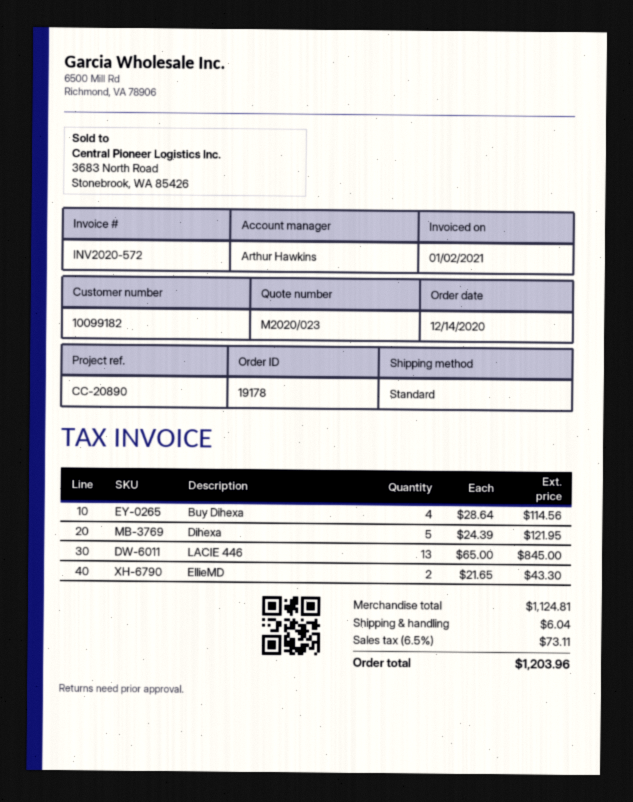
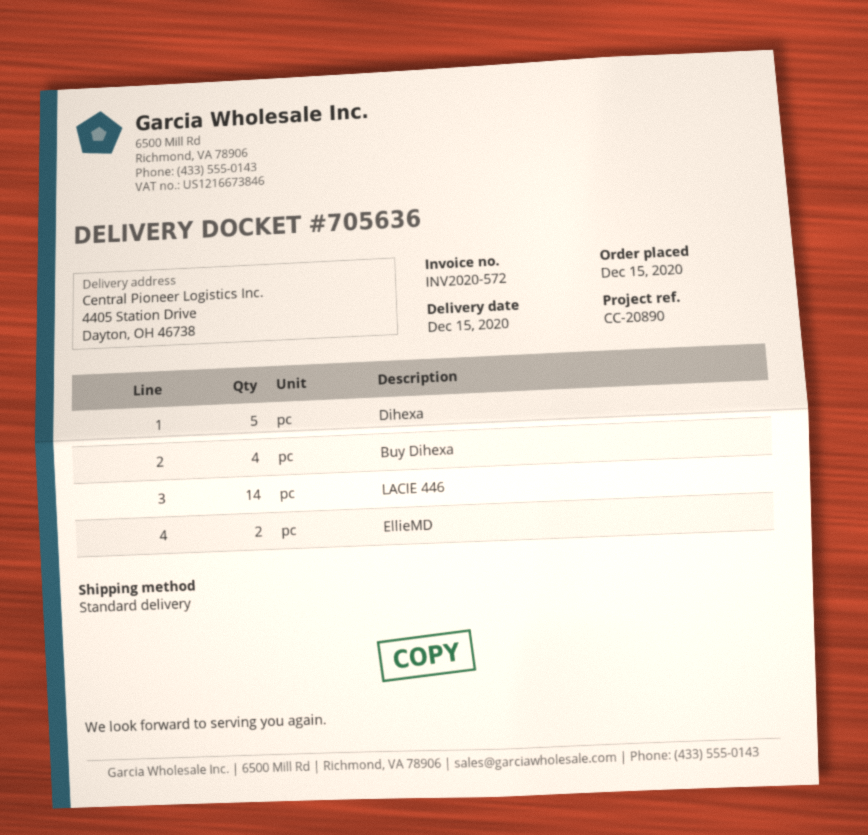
order date: 2020-12-14 -> 2020-12-15
LACIE 446: 13 -> 14

